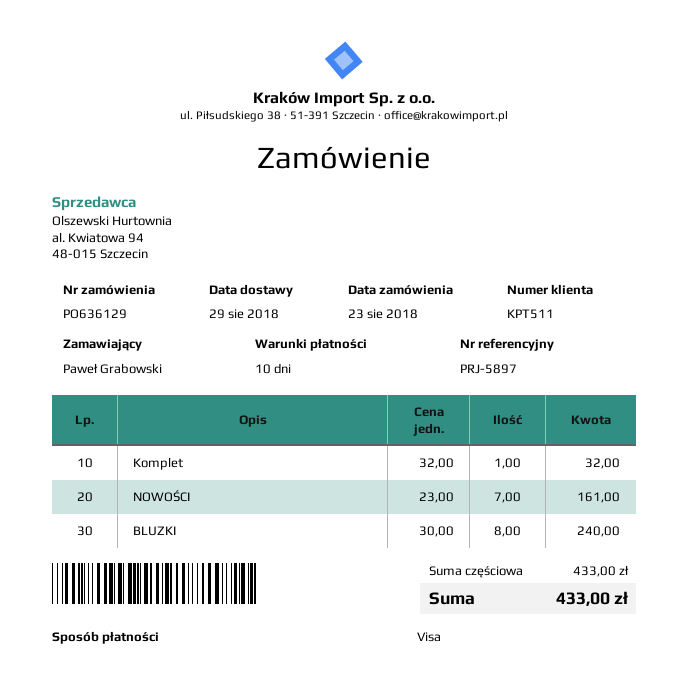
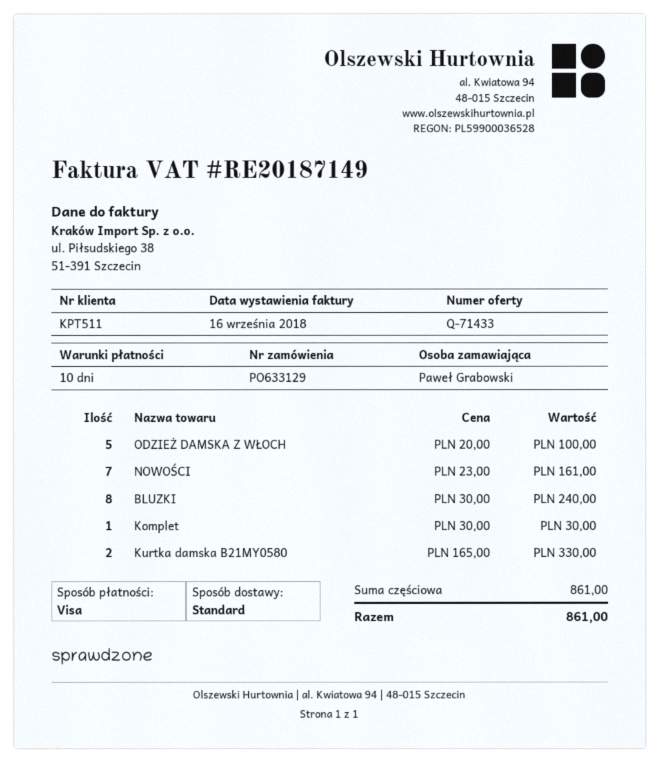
order number: PO636129 -> PO633129
Komplet: 1 x 32.00 = 32.00 -> 1 x 30.00 = 30.00
ODZIEŻ DAMSKA Z WŁOCH: none -> 5 x 20.00 = 100.00
Kurtka damska B21MY0580: none -> 2 x 165.00 = 330.00
subtotal: 433.00 -> 861.00
total: 433.00 -> 861.00

